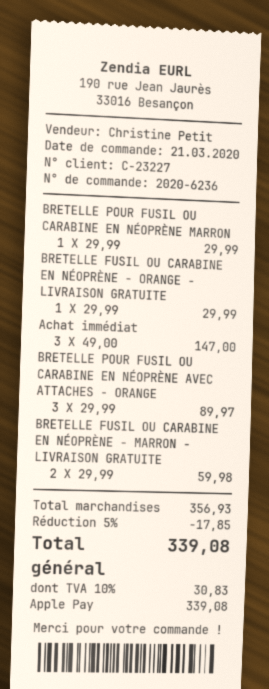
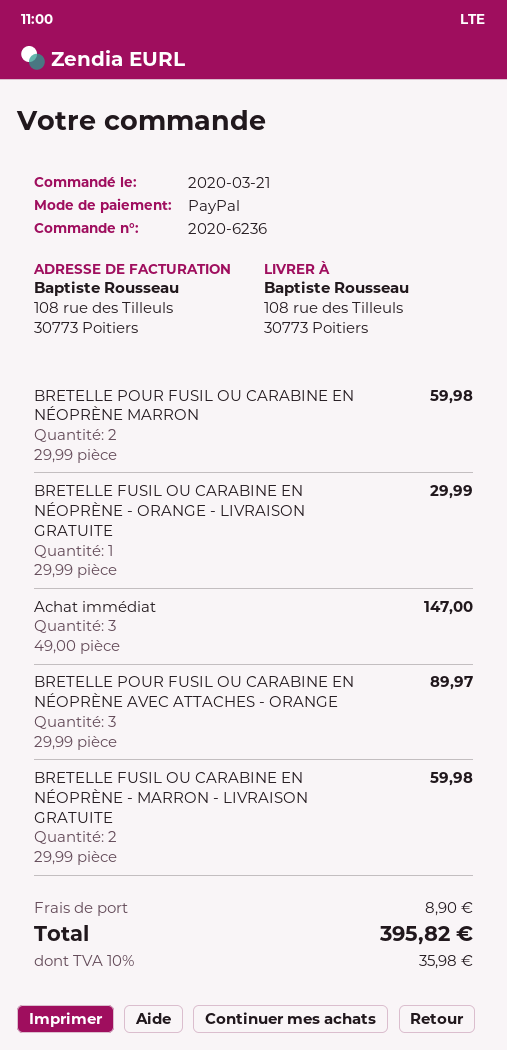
payment method: Apple Pay -> PayPal
BRETELLE POUR FUSIL OU CARABINE EN NÉOPRÈNE MARRON: 1 x 29.99 = 29.99 -> 2 x 29.99 = 59.98
discount: 5% = 17.85 -> none
shipping: none -> 8.90
tax: 10% = 30.83 -> 10% = 35.98
total: 339.08 -> 395.82

